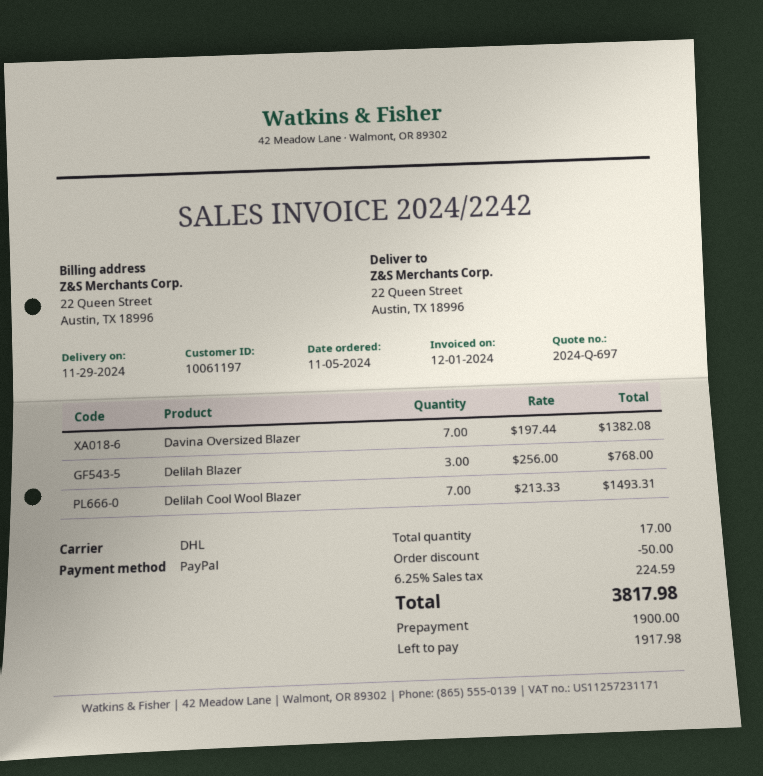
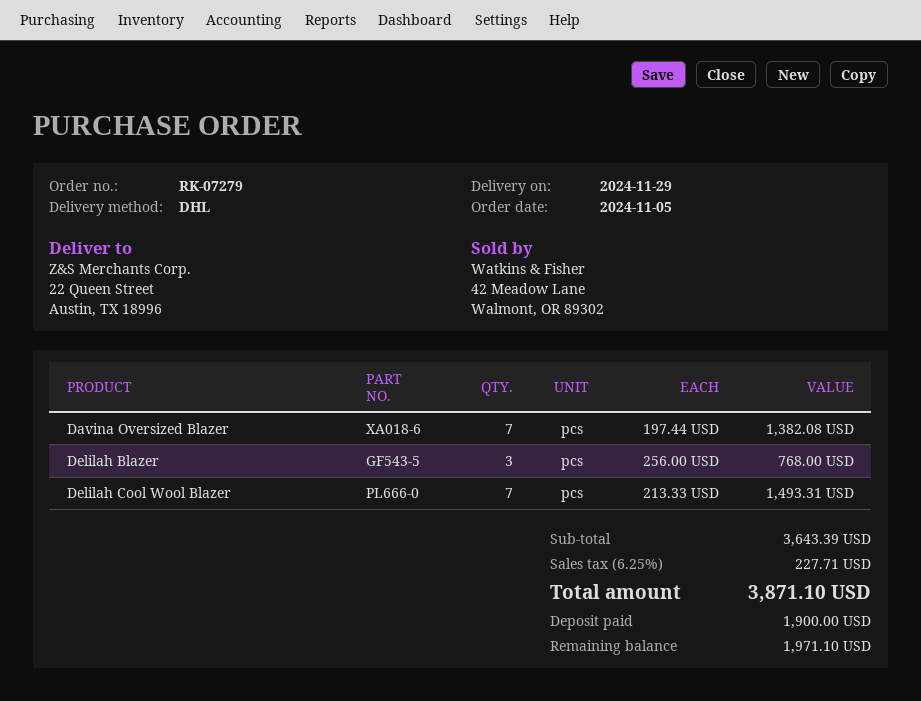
discount: 50.00 -> none
tax: 6.25% = 224.59 -> 6.25% = 227.71
total: 3817.98 -> 3871.10
balance: 1917.98 -> 1971.10

